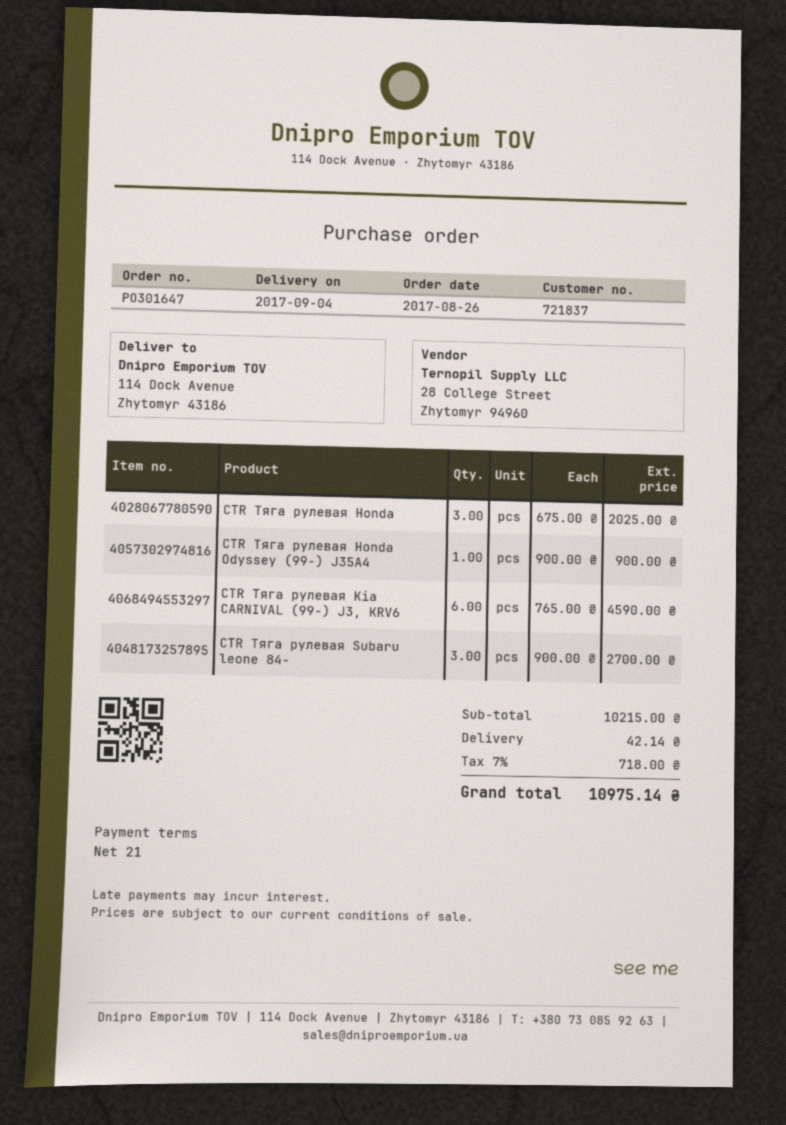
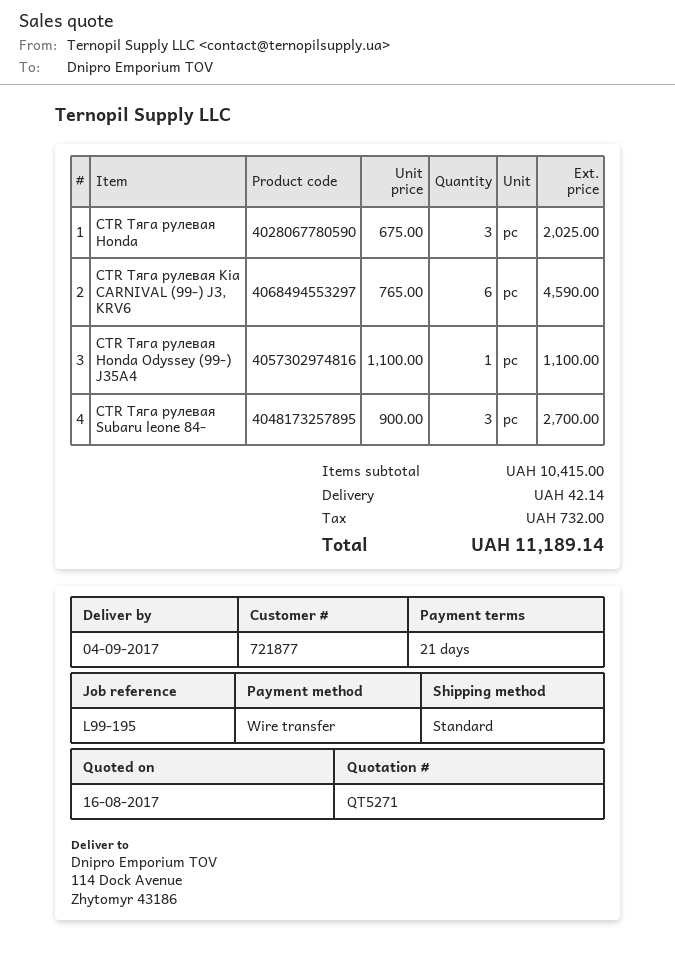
customer number: 721837 -> 721877
CTR Тяга рулевая Honda Odyssey (99-) J35A4: 1 x 900.00 = 900.00 -> 1 x 1100.00 = 1100.00
subtotal: 10215.00 -> 10415.00
tax: 718.00 -> 732.00
total: 10975.14 -> 11189.14

